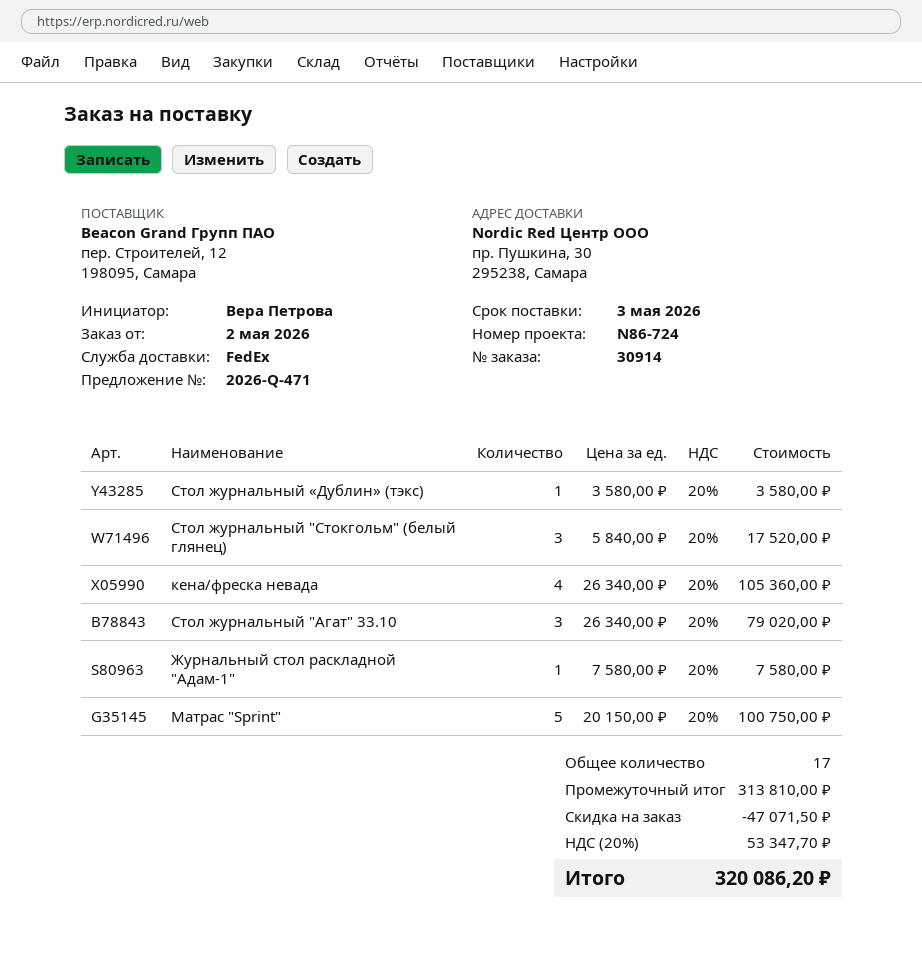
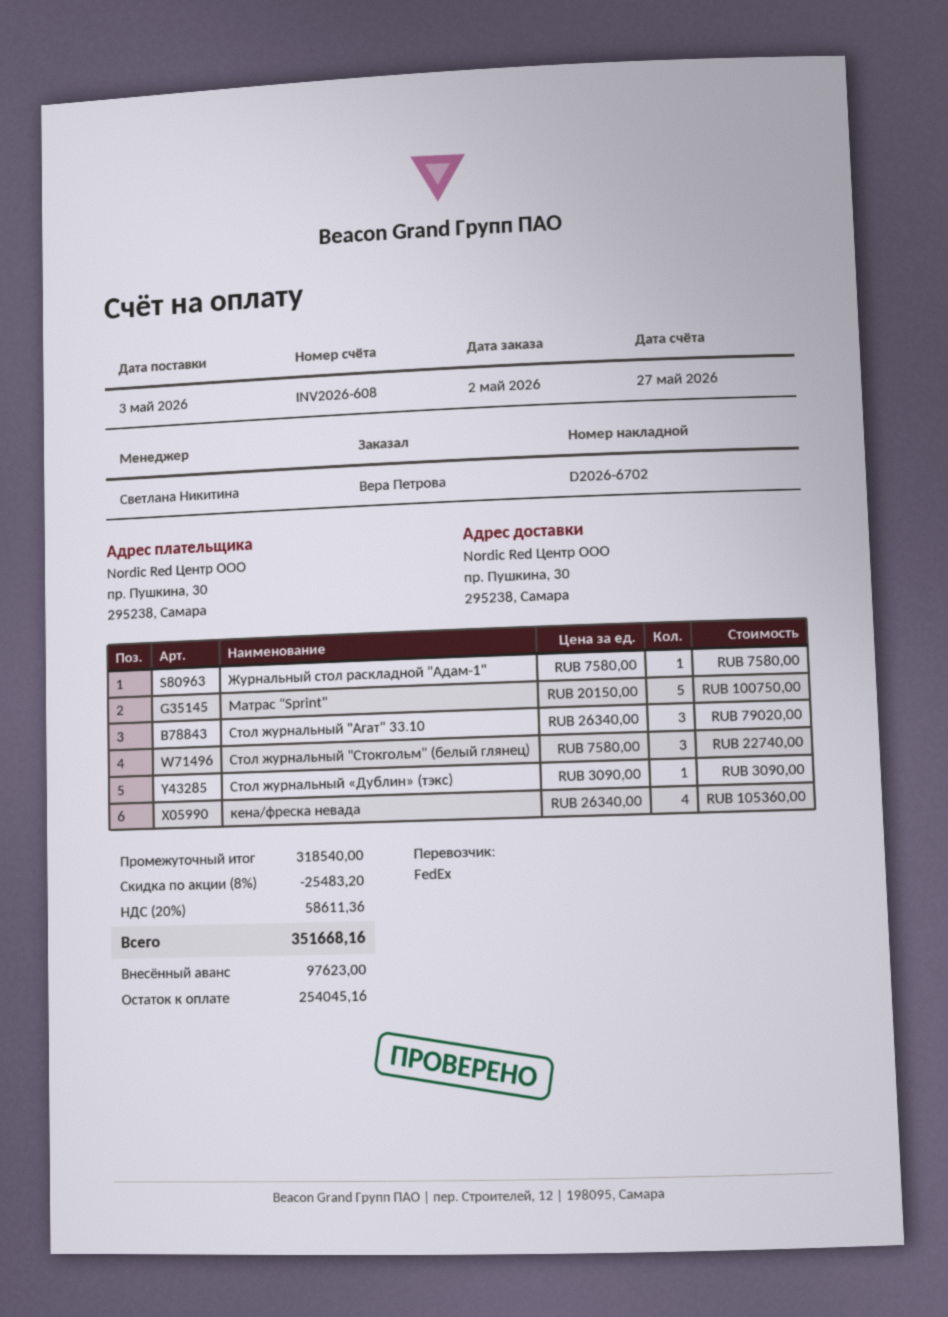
Стол журнальный «Дублин» (тэкс): 1 x 3580.00 = 3580.00 -> 1 x 3090.00 = 3090.00
Стол журнальный "Стокгольм" (белый глянец): 3 x 5840.00 = 17520.00 -> 3 x 7580.00 = 22740.00
subtotal: 313810.00 -> 318540.00
discount: 47071.50 -> 25483.20
tax: 20% = 53347.70 -> 20% = 58611.36
total: 320086.20 -> 351668.16

